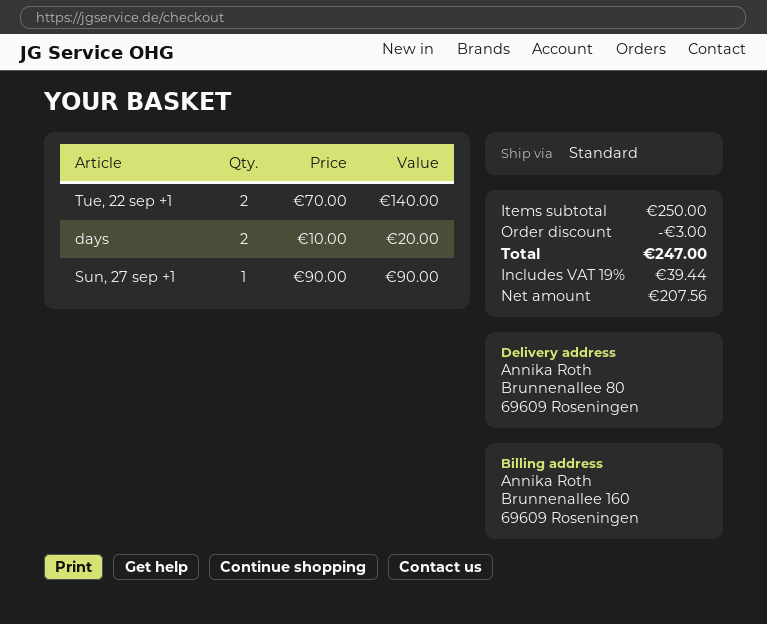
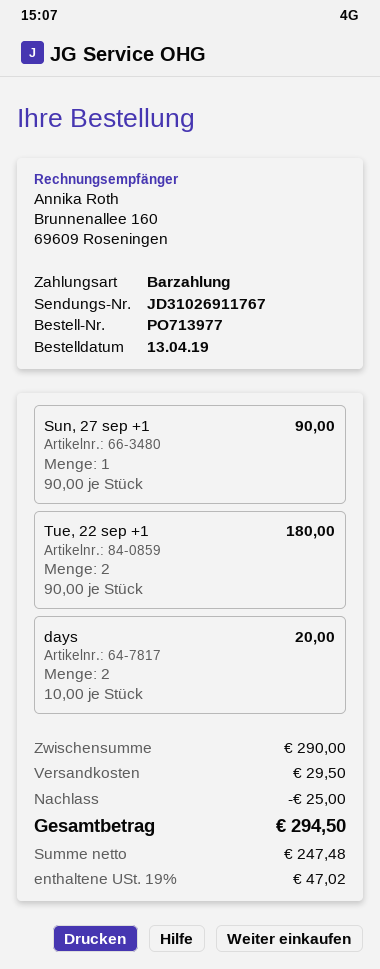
Tue, 22 sep +1: 2 x 70.00 = 140.00 -> 2 x 90.00 = 180.00
subtotal: 250.00 -> 290.00
discount: 3.00 -> 25.00
shipping: none -> 29.50
net: 207.56 -> 247.48
tax: 19% = 39.44 -> 19% = 47.02
total: 247.00 -> 294.50

